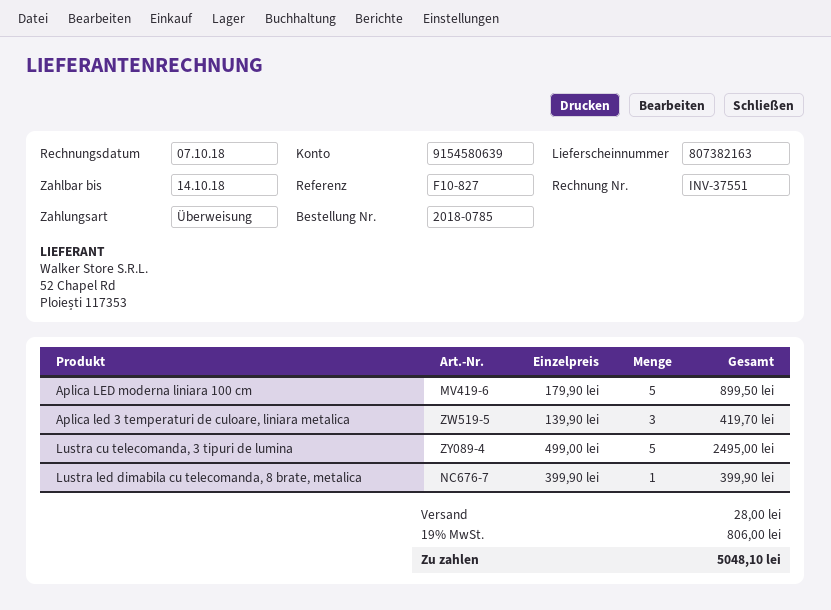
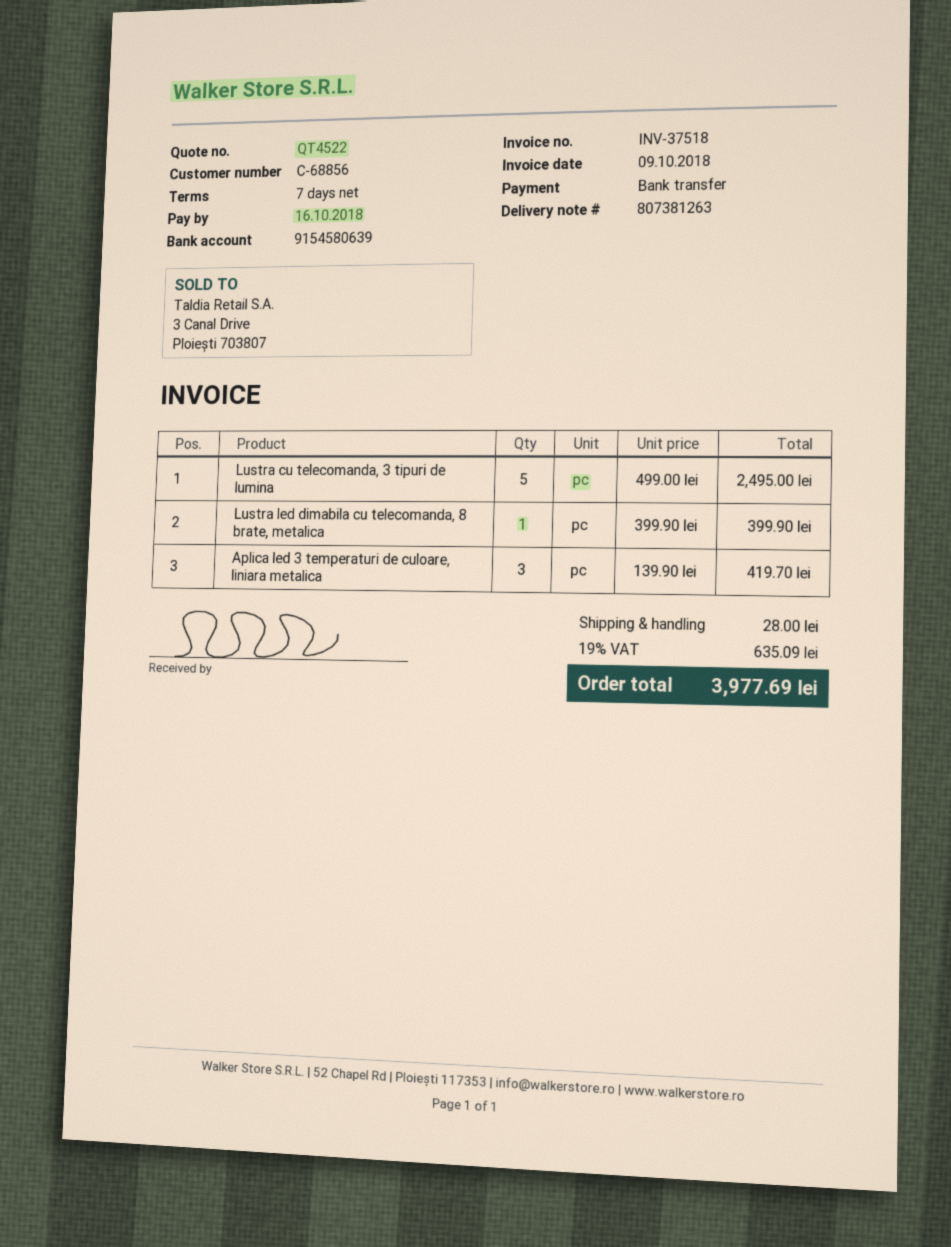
delivery note number: 807382163 -> 807381263
invoice number: INV-37551 -> INV-37518
invoice date: 2018-10-07 -> 2018-10-09
due date: 2018-10-14 -> 2018-10-16
Aplica LED moderna liniara 100 cm: 5 x 179.90 = 899.50 -> none
tax: 19% = 806.00 -> 19% = 635.09
total: 5048.10 -> 3977.69

